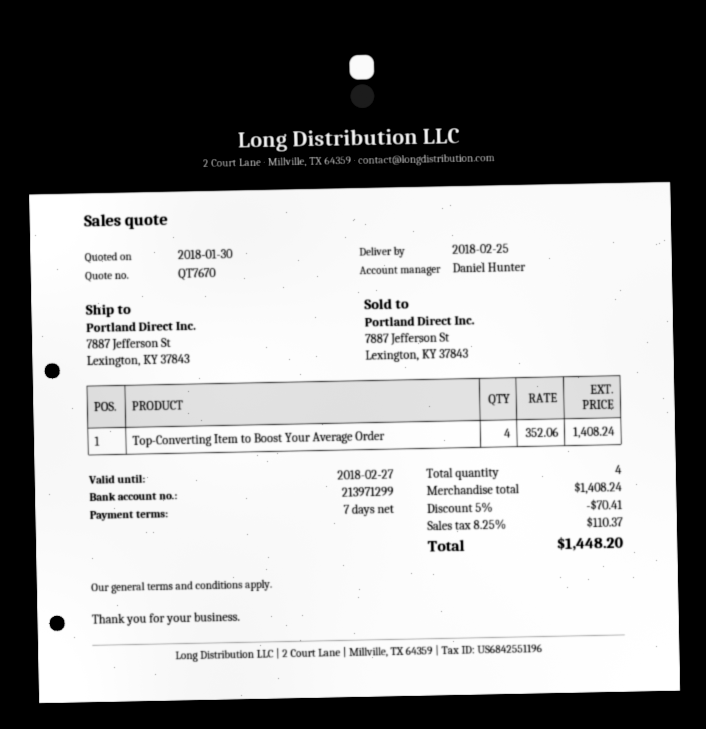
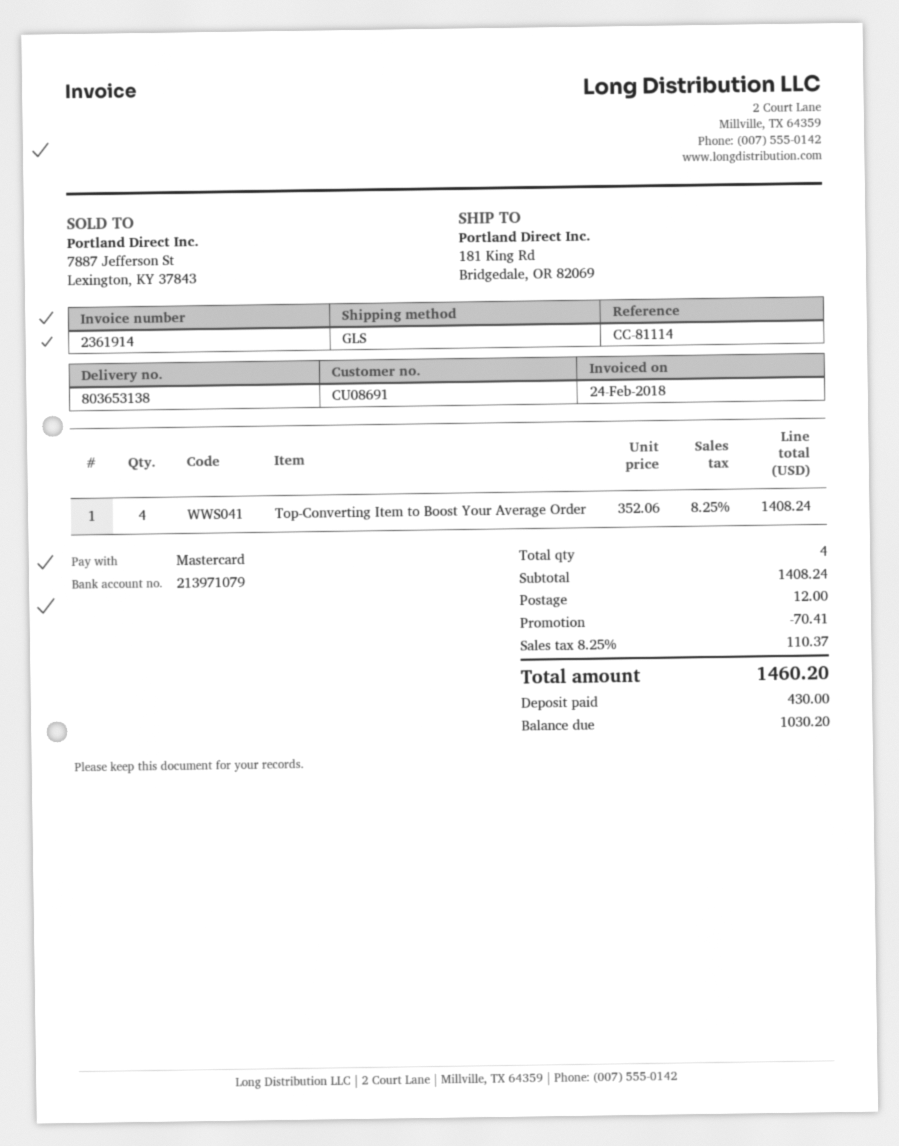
bank account: 213971299 -> 213971079
ship to: 7887 Jefferson St, Lexington, KY 37843 -> 181 King Rd, Bridgedale, OR 82069
shipping: none -> 12.00
total: 1448.20 -> 1460.20

